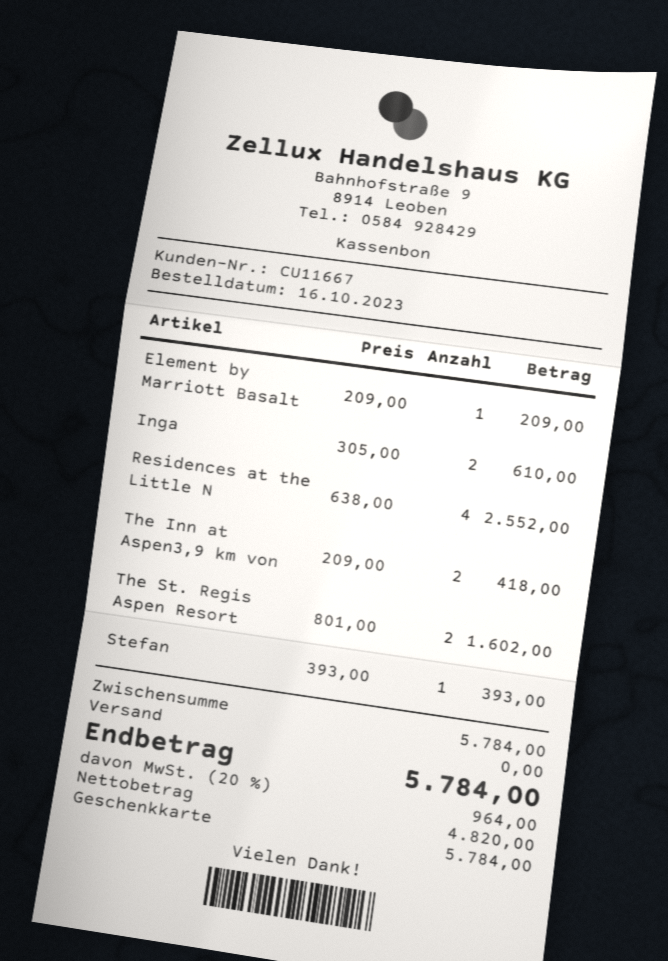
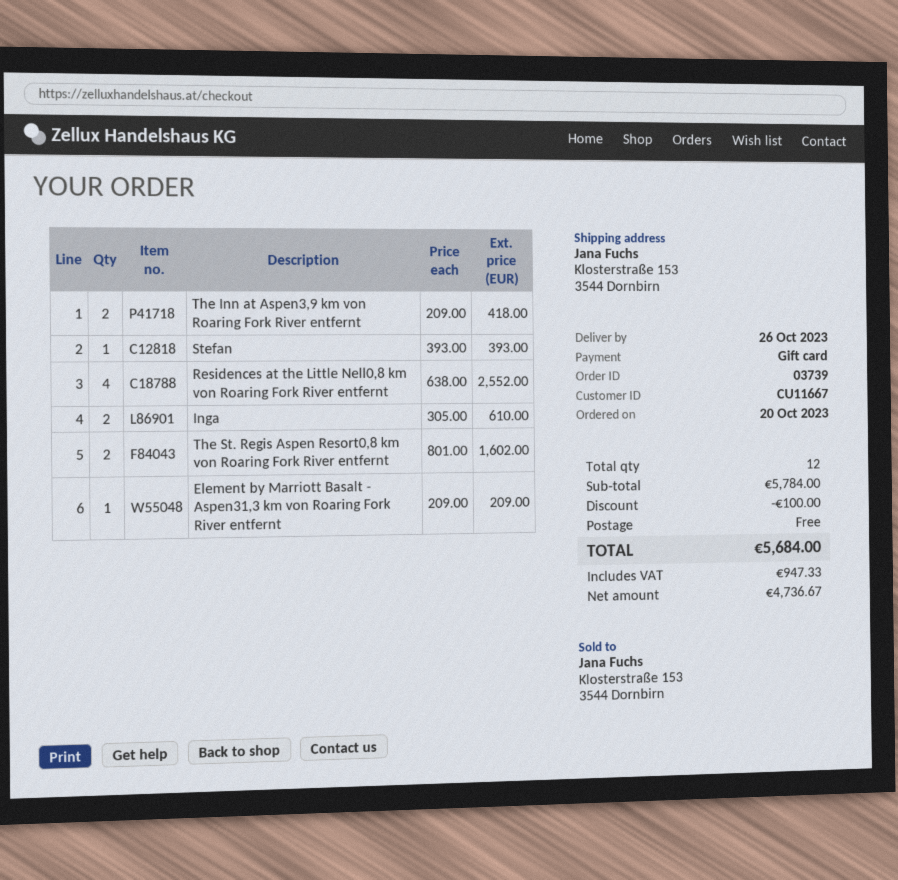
order date: 2023-10-16 -> 2023-10-20
discount: none -> 100.00
net: 4820.00 -> 4736.67
tax: 964.00 -> 947.33
total: 5784.00 -> 5684.00

